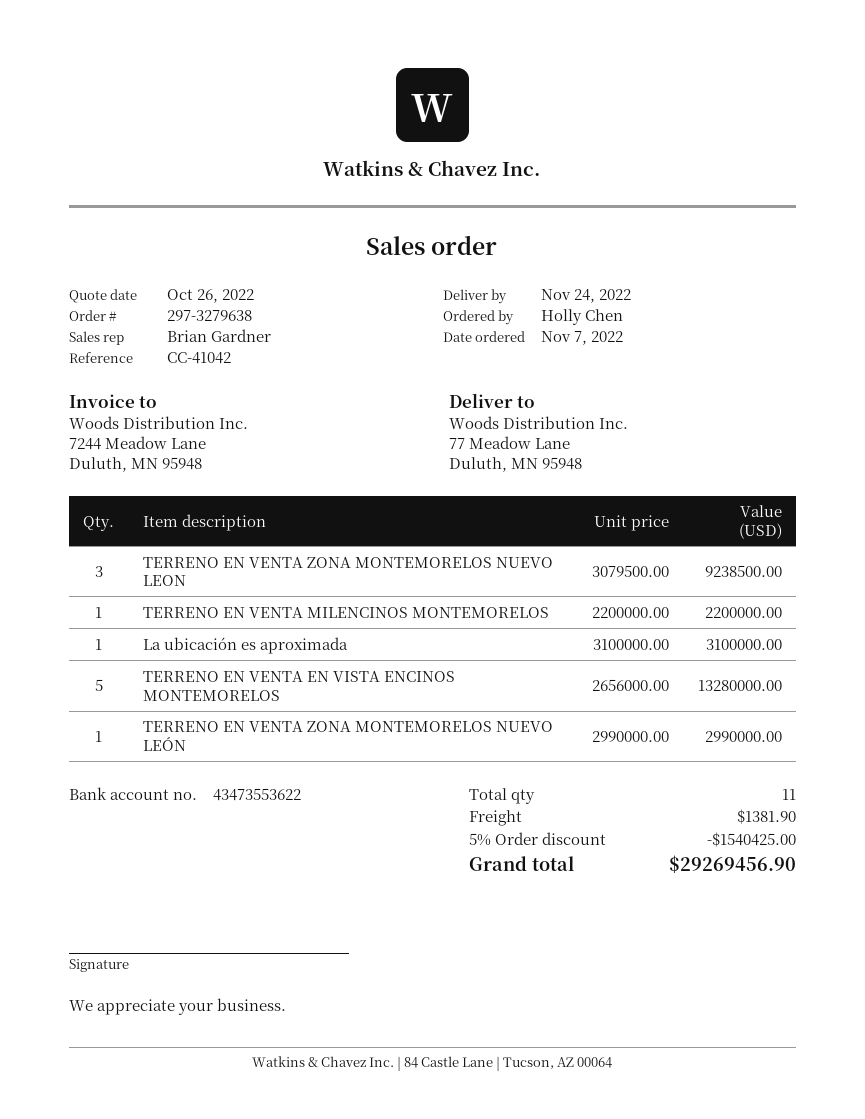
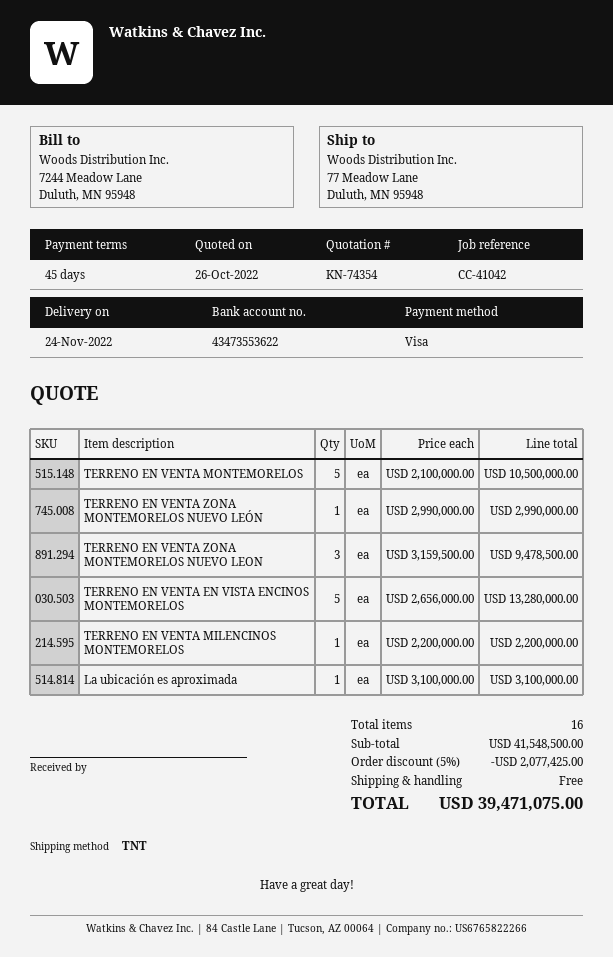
TERRENO EN VENTA ZONA MONTEMORELOS NUEVO LEON: 3 x 3079500.00 = 9238500.00 -> 3 x 3159500.00 = 9478500.00
TERRENO EN VENTA MONTEMORELOS: none -> 5 x 2100000.00 = 10500000.00
total quantity: 11 -> 16
discount: 5% = 1540425.00 -> 5% = 2077425.00
shipping: 1381.90 -> 0.00
total: 29269456.90 -> 39471075.00

